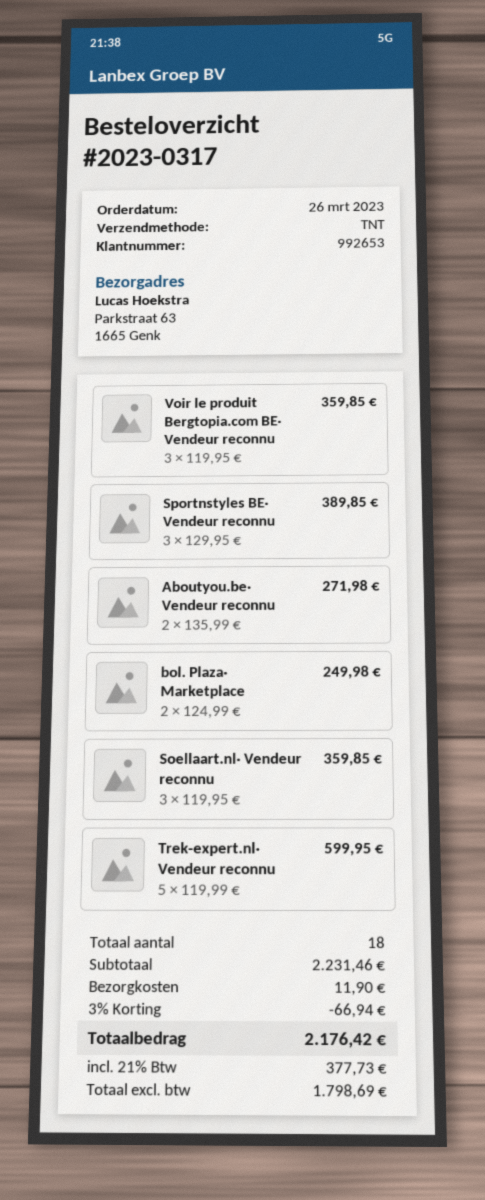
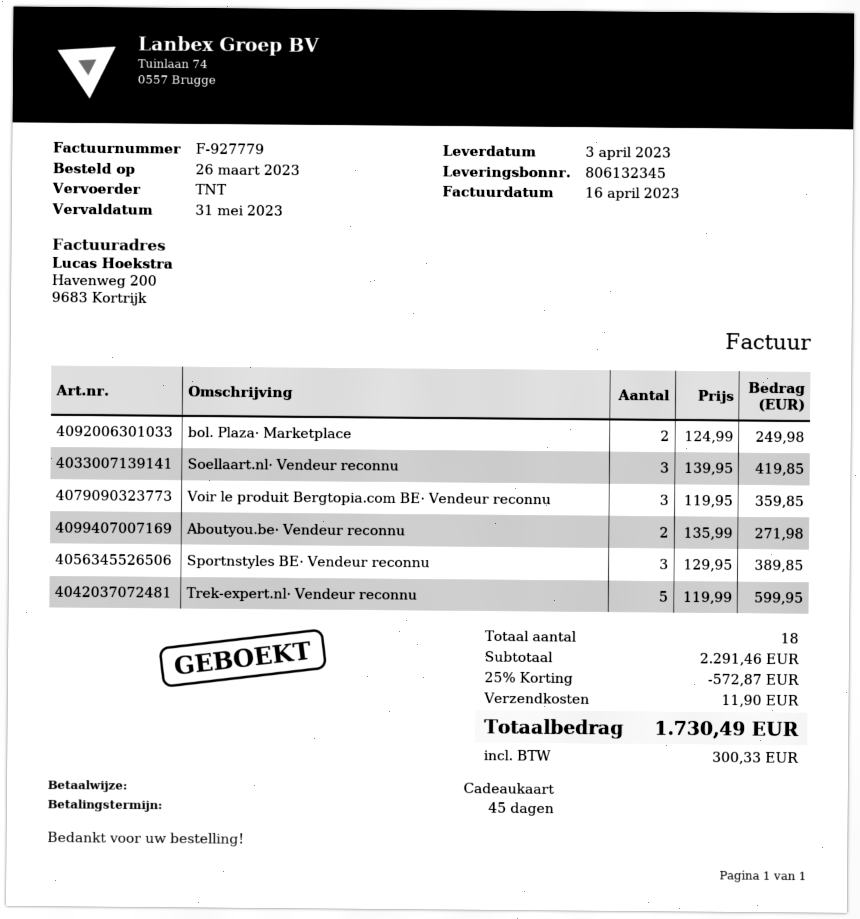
Soellaart.nl· Vendeur reconnu: 3 x 119.95 = 359.85 -> 3 x 139.95 = 419.85
subtotal: 2231.46 -> 2291.46
discount: 3% = 66.94 -> 25% = 572.87
tax: 377.73 -> 300.33
total: 2176.42 -> 1730.49

